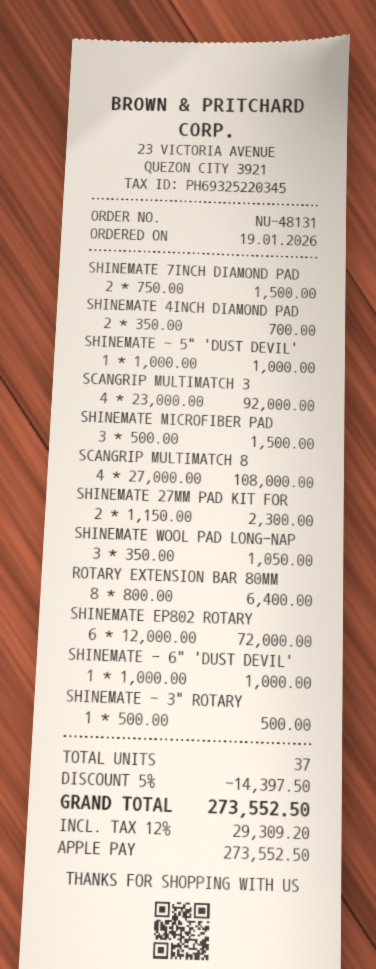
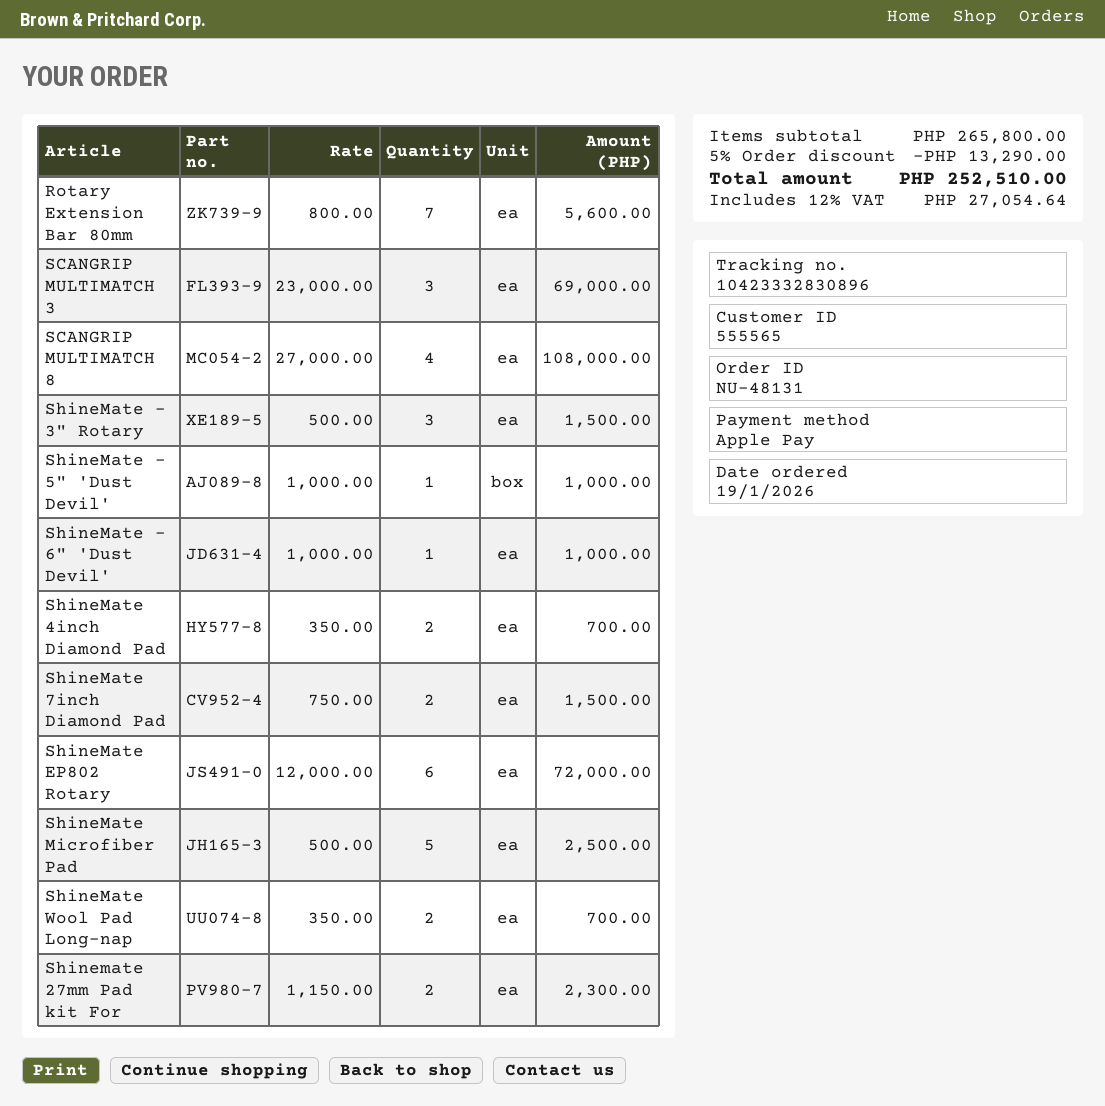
SCANGRIP MULTIMATCH 3: 4 x 23000.00 = 92000.00 -> 3 x 23000.00 = 69000.00
SHINEMATE MICROFIBER PAD: 3 x 500.00 = 1500.00 -> 5 x 500.00 = 2500.00
SHINEMATE WOOL PAD LONG-NAP: 3 x 350.00 = 1050.00 -> 2 x 350.00 = 700.00
ROTARY EXTENSION BAR 80MM: 8 x 800.00 = 6400.00 -> 7 x 800.00 = 5600.00
SHINEMATE - 3" ROTARY: 1 x 500.00 = 500.00 -> 3 x 500.00 = 1500.00
discount: 5% = 14397.50 -> 5% = 13290.00
tax: 12% = 29309.20 -> 12% = 27054.64
total: 273552.50 -> 252510.00

